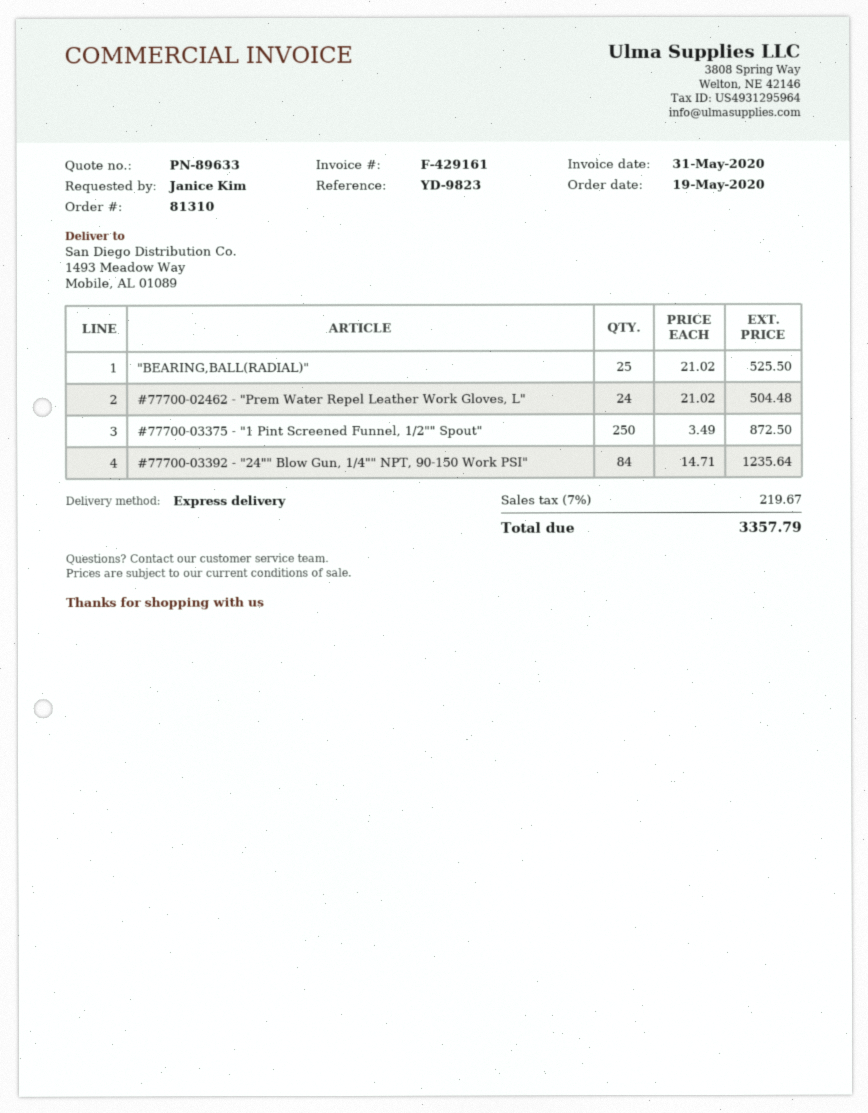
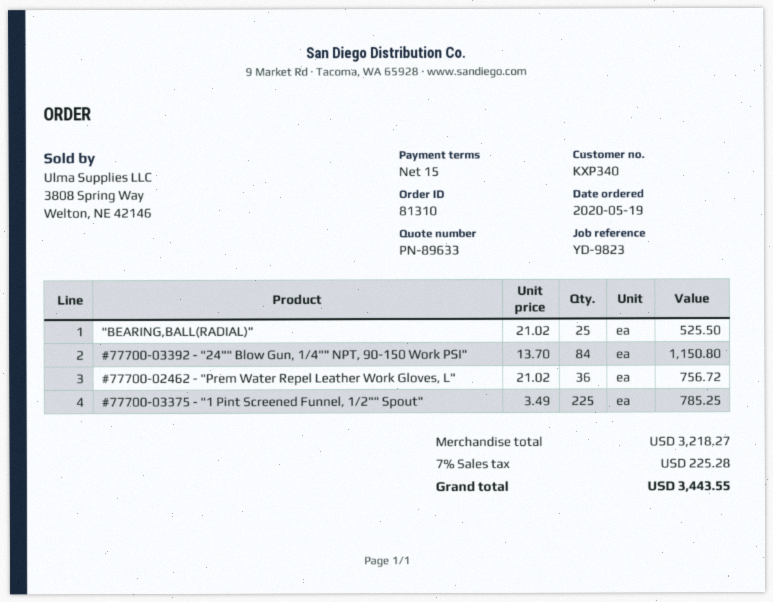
#77700-02462 - "Prem Water Repel Leather Work Gloves, L": 24 x 21.02 = 504.48 -> 36 x 21.02 = 756.72
#77700-03375 - "1 Pint Screened Funnel, 1/2"" Spout": 250 x 3.49 = 872.50 -> 225 x 3.49 = 785.25
#77700-03392 - "24"" Blow Gun, 1/4"" NPT, 90-150 Work PSI": 84 x 14.71 = 1235.64 -> 84 x 13.70 = 1150.80
tax: 7% = 219.67 -> 7% = 225.28
total: 3357.79 -> 3443.55

